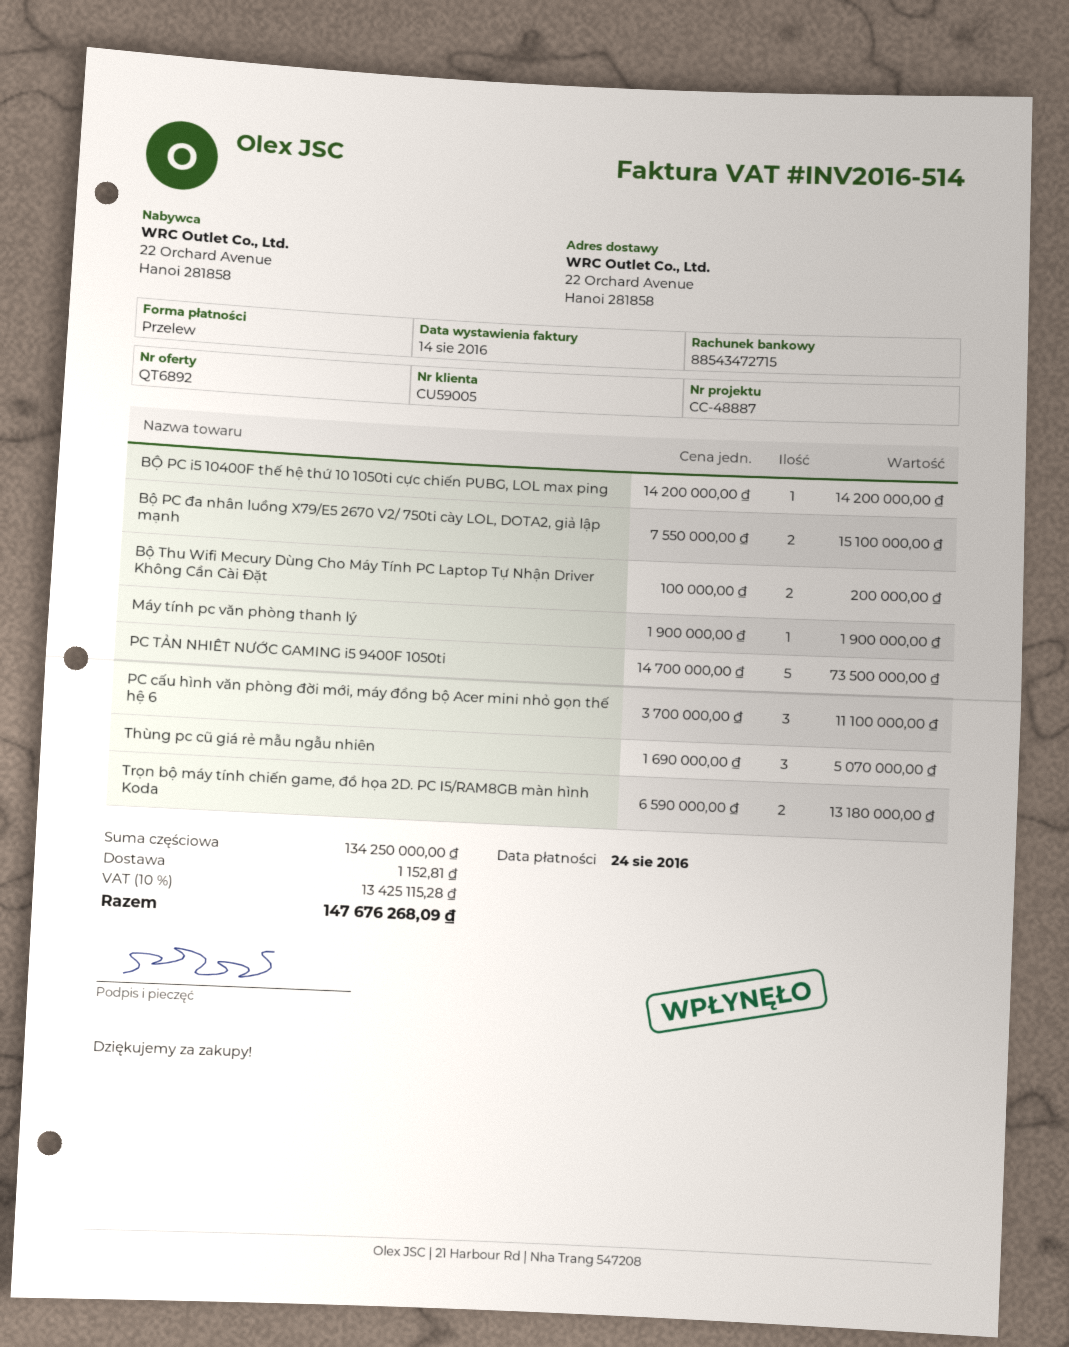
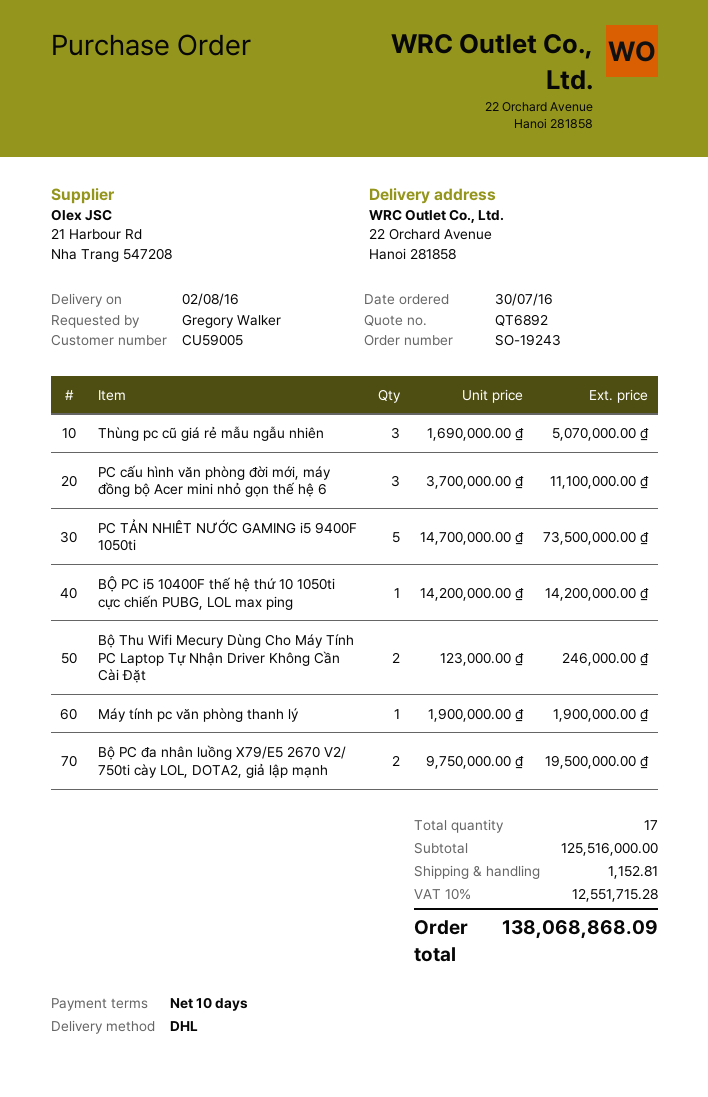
Bộ PC đa nhân luồng X79/E5 2670 V2/ 750ti cày LOL, DOTA2, giả lập mạnh: 2 x 7550000.00 = 15100000.00 -> 2 x 9750000.00 = 19500000.00
Bộ Thu Wifi Mecury Dùng Cho Máy Tính PC Laptop Tự Nhận Driver Không Cần Cài Đặt: 2 x 100000.00 = 200000.00 -> 2 x 123000.00 = 246000.00
Trọn bộ máy tính chiến game, đồ họa 2D. PC I5/RAM8GB màn hình Koda: 2 x 6590000.00 = 13180000.00 -> none
subtotal: 134250000.00 -> 125516000.00
tax: 10% = 13425115.28 -> 10% = 12551715.28
total: 147676268.09 -> 138068868.09

